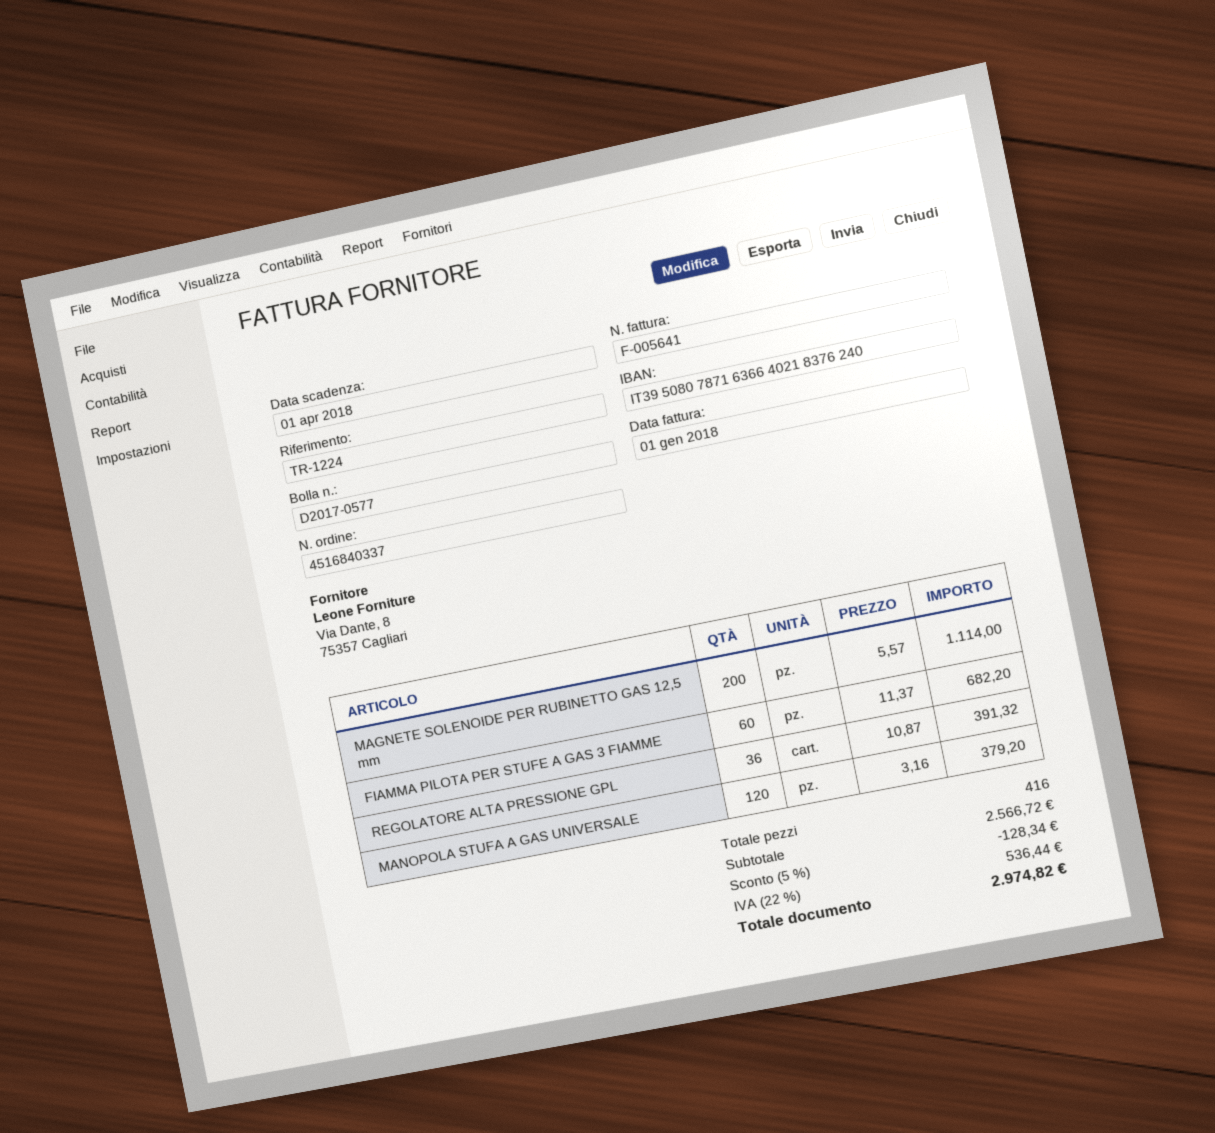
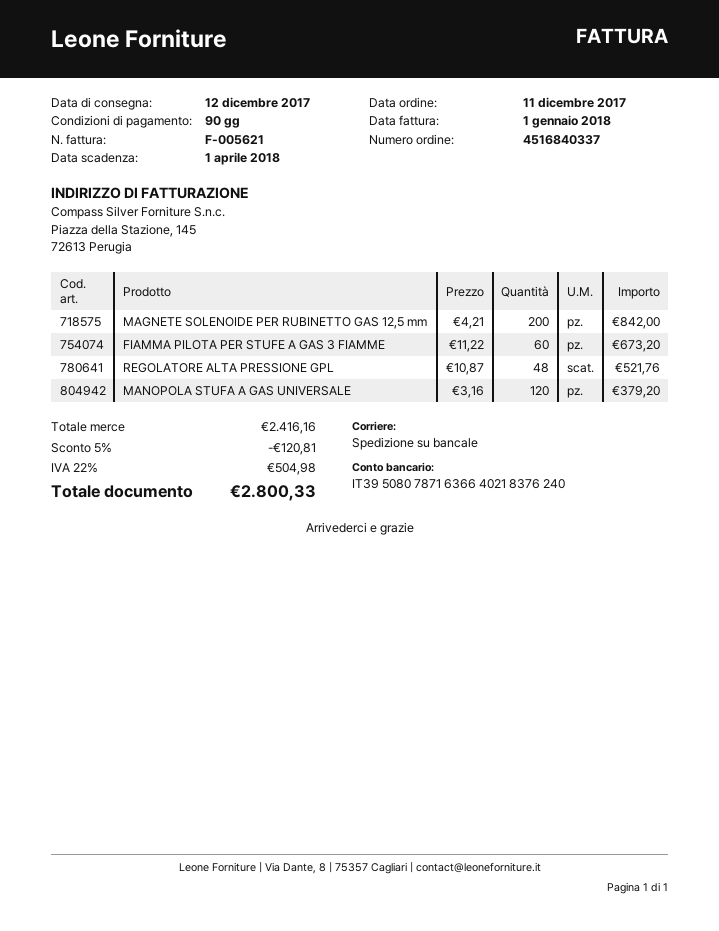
invoice number: F-005641 -> F-005621
MAGNETE SOLENOIDE PER RUBINETTO GAS 12,5 mm: 200 x 5.57 = 1114.00 -> 200 x 4.21 = 842.00
FIAMMA PILOTA PER STUFE A GAS 3 FIAMME: 60 x 11.37 = 682.20 -> 60 x 11.22 = 673.20
REGOLATORE ALTA PRESSIONE GPL: 36 x 10.87 = 391.32 -> 48 x 10.87 = 521.76
subtotal: 2566.72 -> 2416.16
discount: 5% = 128.34 -> 5% = 120.81
tax: 22% = 536.44 -> 22% = 504.98
total: 2974.82 -> 2800.33

